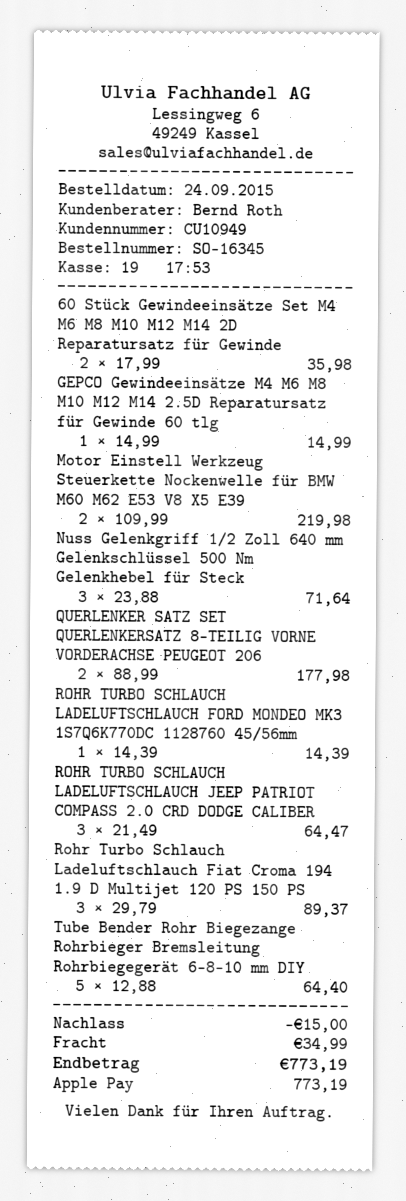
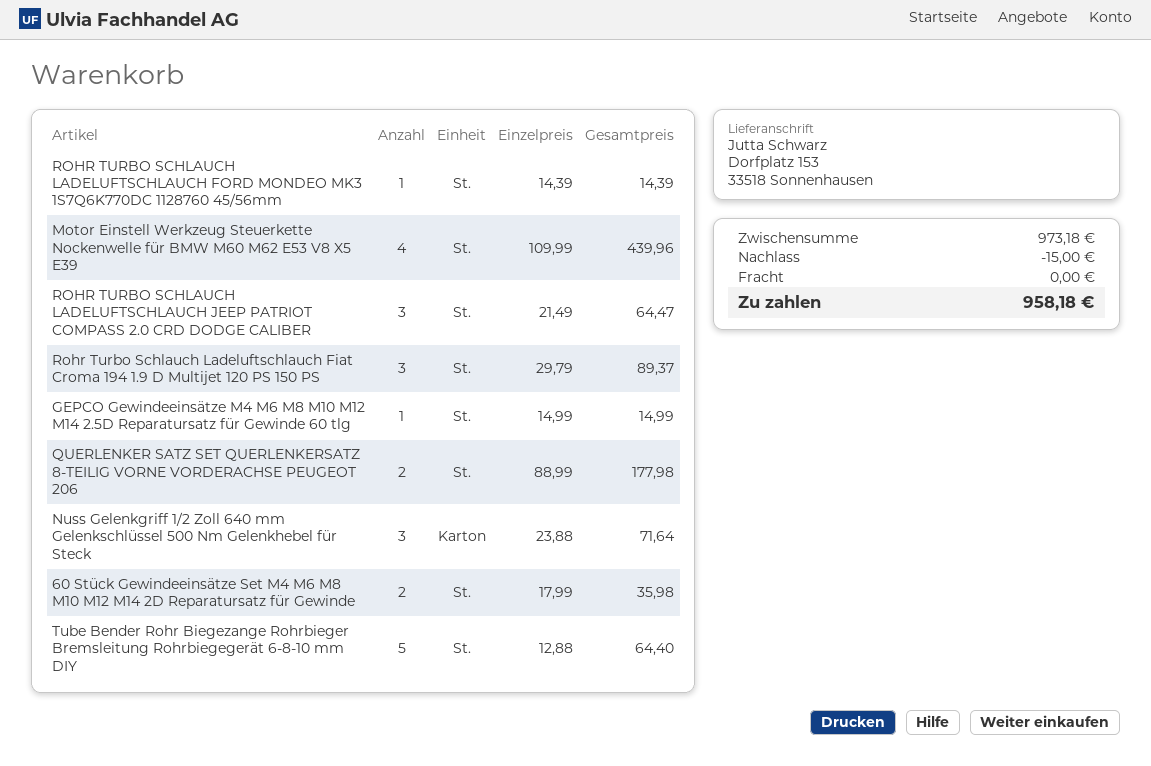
Motor Einstell Werkzeug Steuerkette Nockenwelle für BMW M60 M62 E53 V8 X5 E39: 2 x 109.99 = 219.98 -> 4 x 109.99 = 439.96
shipping: 34.99 -> 0.00
total: 773.19 -> 958.18

